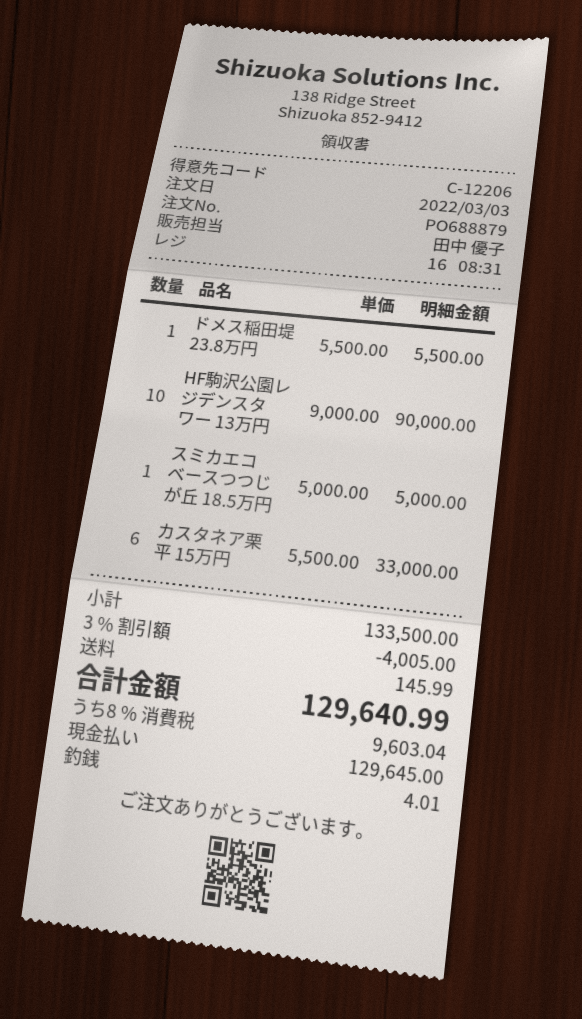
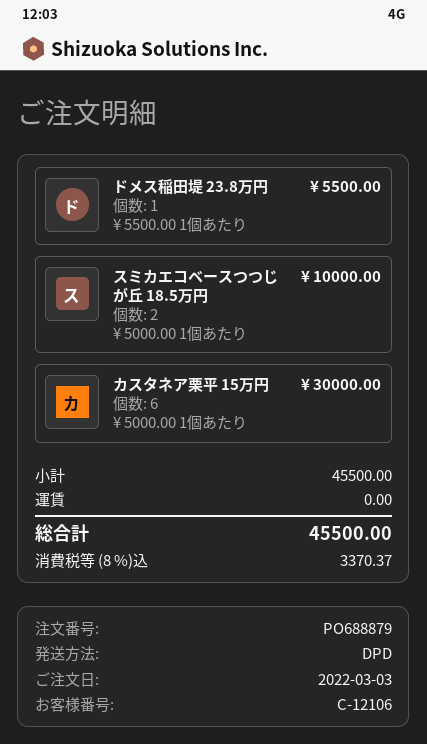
customer number: C-12206 -> C-12106
HF駒沢公園レジデンスタワー 13万円: 10 x 9000.00 = 90000.00 -> none
スミカエコベースつつじが丘 18.5万円: 1 x 5000.00 = 5000.00 -> 2 x 5000.00 = 10000.00
カスタネア栗平 15万円: 6 x 5500.00 = 33000.00 -> 6 x 5000.00 = 30000.00
subtotal: 133500.00 -> 45500.00
discount: 3% = 4005.00 -> none
shipping: 145.99 -> 0.00
tax: 8% = 9603.04 -> 8% = 3370.37
total: 129640.99 -> 45500.00

